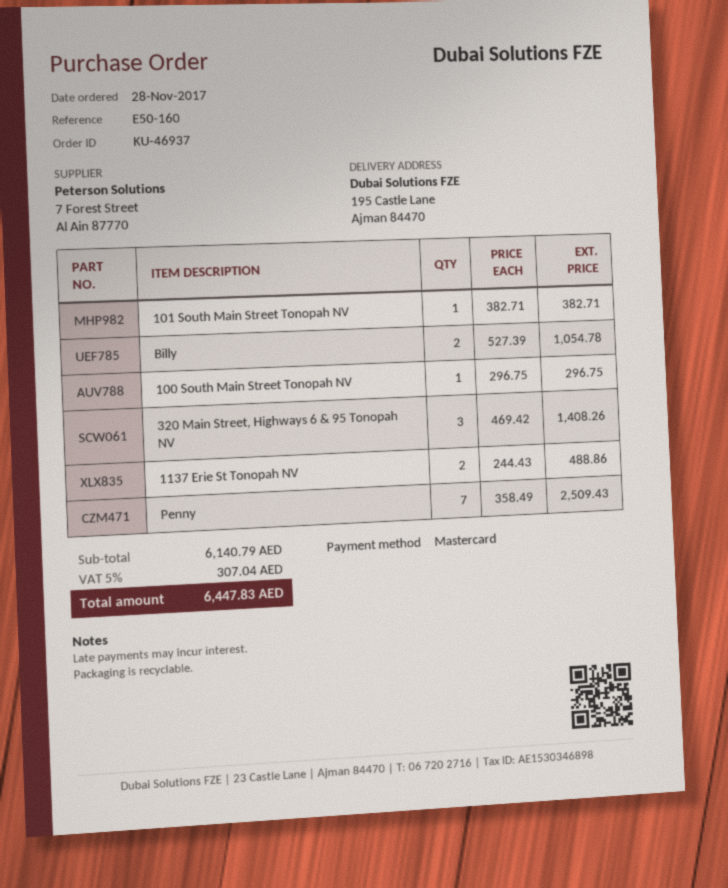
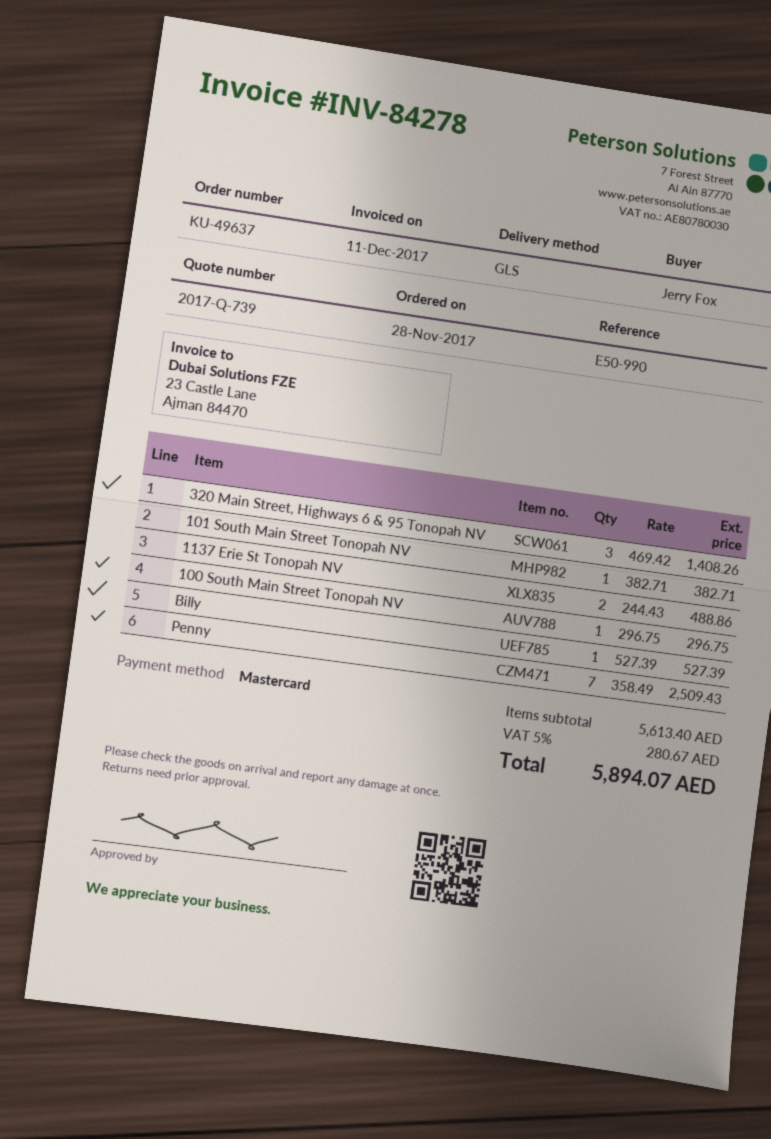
order number: KU-46937 -> KU-49637
reference: E50-160 -> E50-990
Billy: 2 x 527.39 = 1054.78 -> 1 x 527.39 = 527.39
subtotal: 6140.79 -> 5613.40
tax: 5% = 307.04 -> 5% = 280.67
total: 6447.83 -> 5894.07

